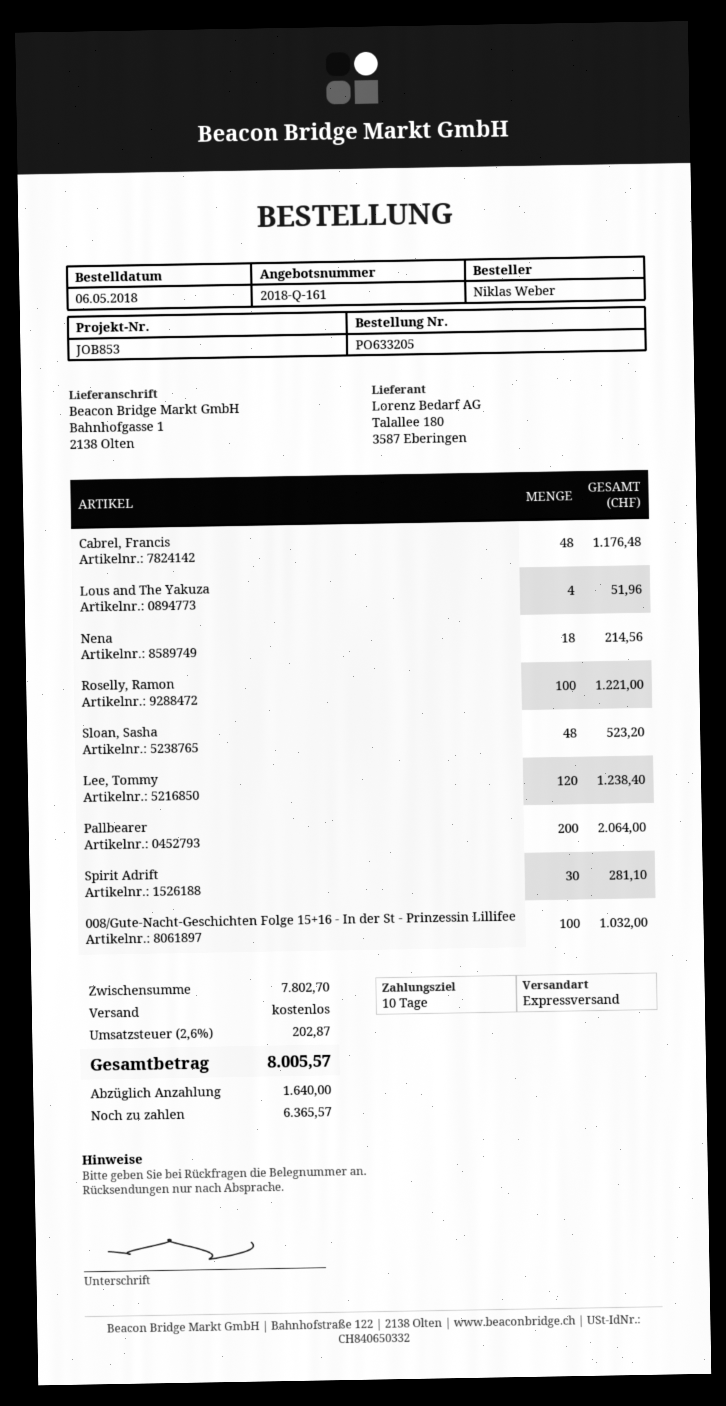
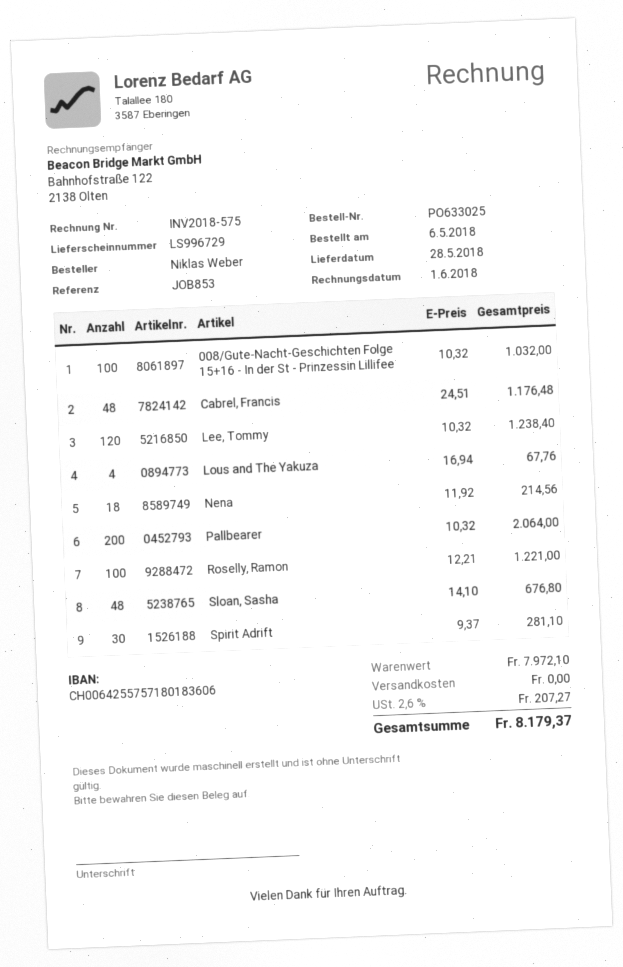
order number: PO633205 -> PO633025
Lous and The Yakuza: 4 for 51.96 -> 4 for 67.76
Sloan, Sasha: 48 for 523.20 -> 48 for 676.80
subtotal: 7802.70 -> 7972.10
tax: 2.6% = 202.87 -> 2.6% = 207.27
total: 8005.57 -> 8179.37

